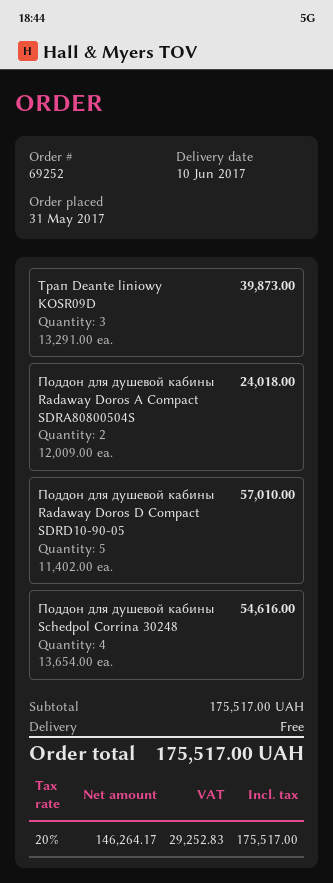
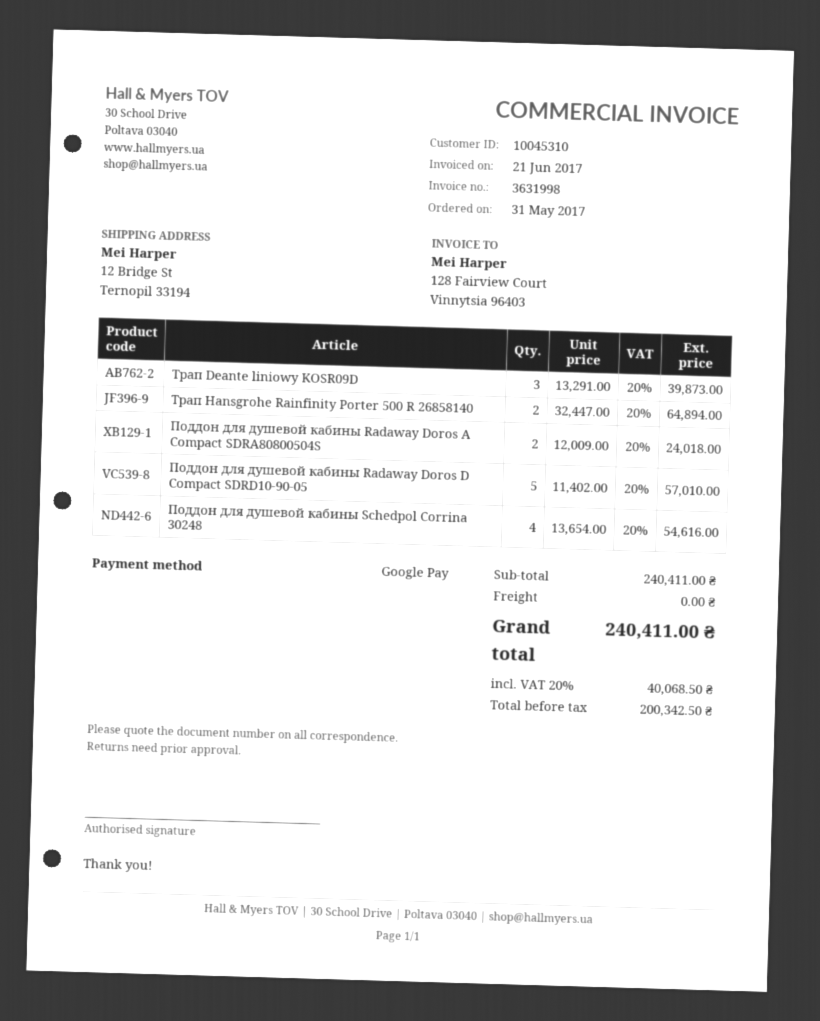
Трап Hansgrohe Rainfinity Porter 500 R 26858140: none -> 2 x 32447.00 = 64894.00
subtotal: 175517.00 -> 240411.00
net: 146264.17 -> 200342.50
tax: 20% = 29252.83 -> 20% = 40068.50
total: 175517.00 -> 240411.00

